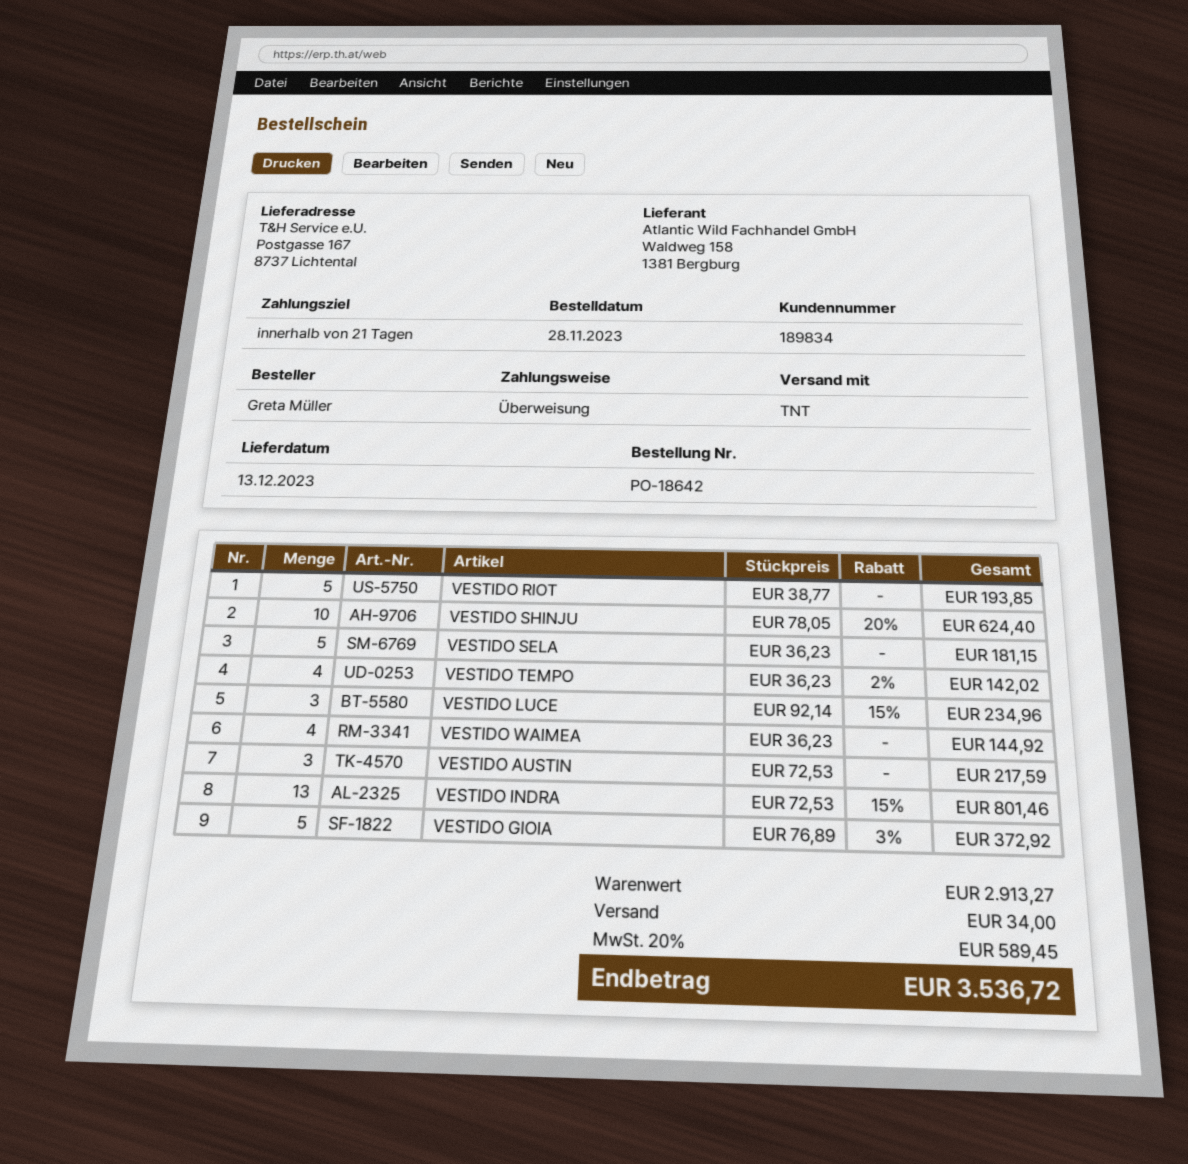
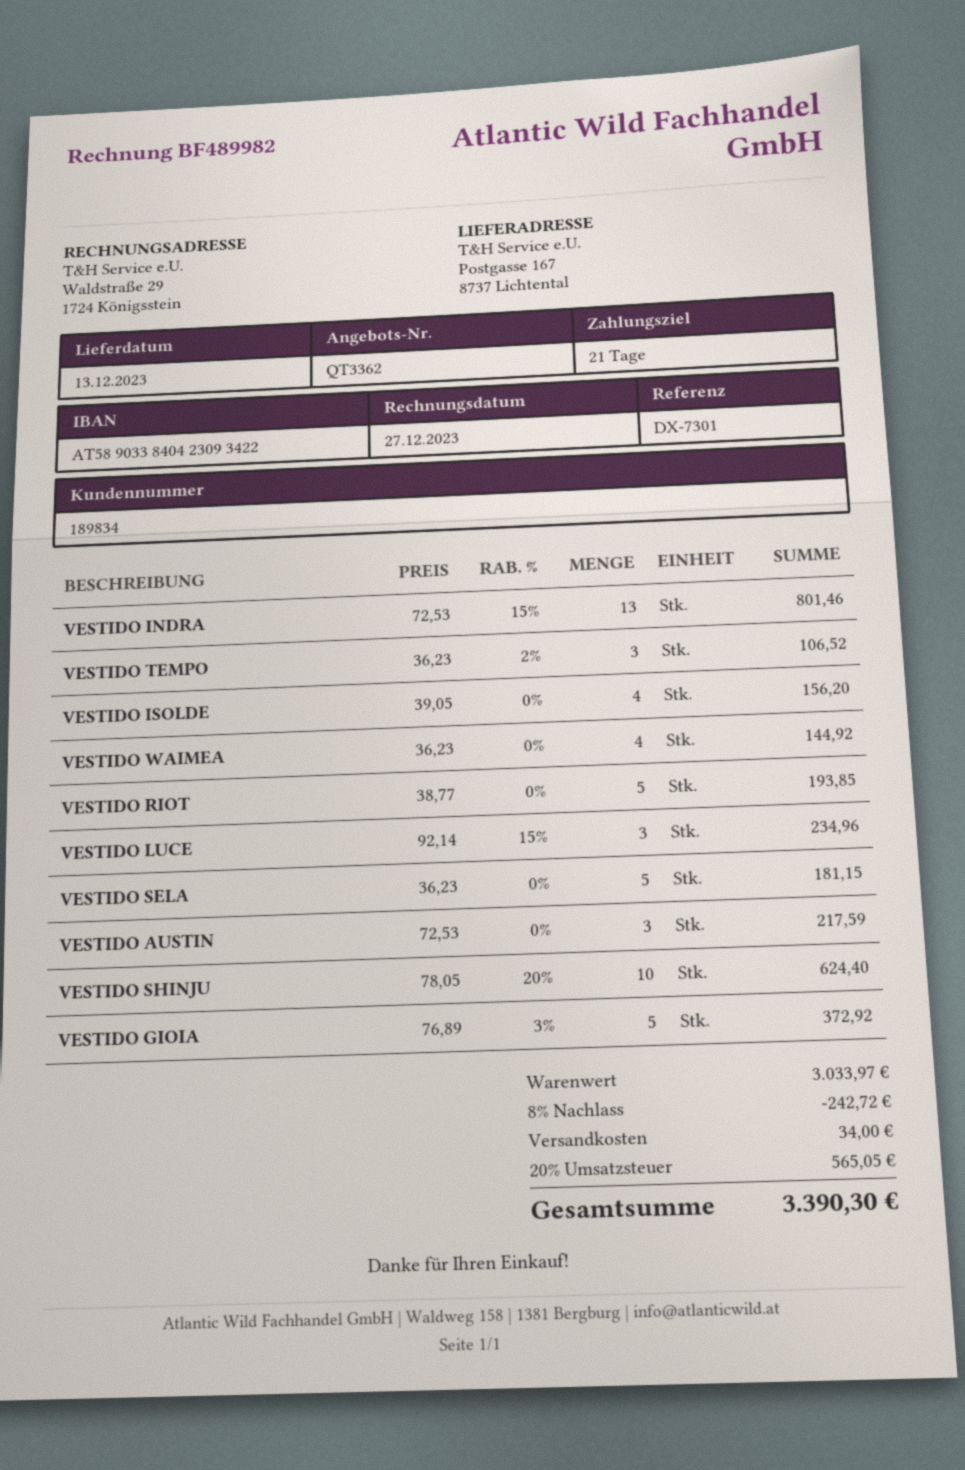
VESTIDO TEMPO: 4 x 36.23 - 2% = 142.02 -> 3 x 36.23 - 2% = 106.52
VESTIDO ISOLDE: none -> 4 x 39.05 = 156.20
subtotal: 2913.27 -> 3033.97
discount: none -> 8% = 242.72
tax: 20% = 589.45 -> 20% = 565.05
total: 3536.72 -> 3390.30

